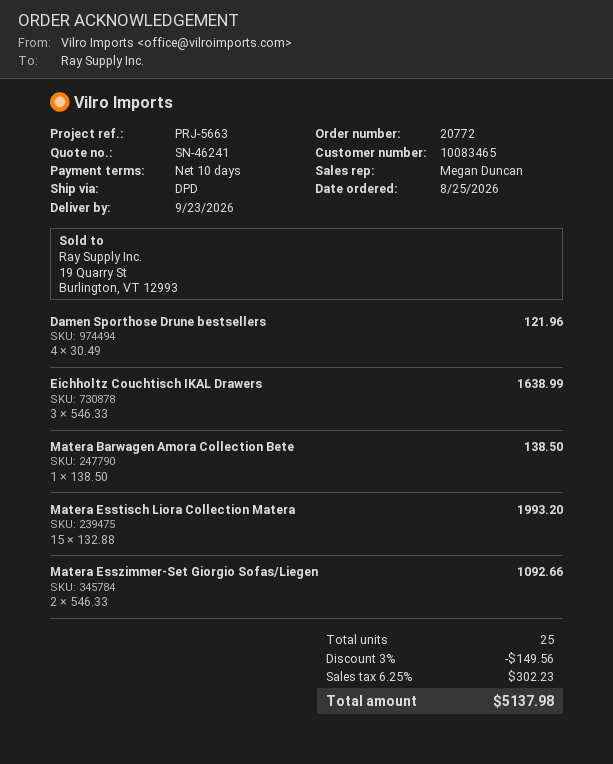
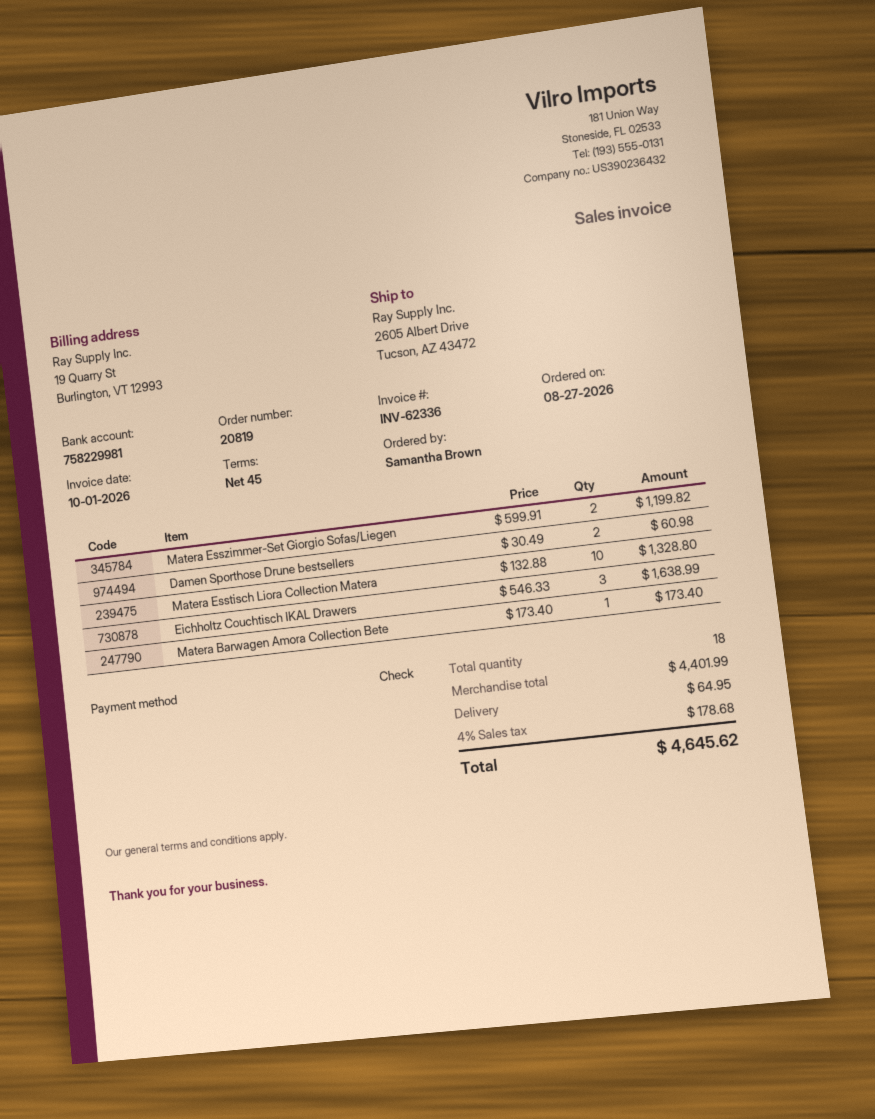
order number: 20772 -> 20819
order date: 2026-08-25 -> 2026-08-27
payment terms: 10 days -> 45 days
Damen Sporthose Drune bestsellers: 4 x 30.49 = 121.96 -> 2 x 30.49 = 60.98
Matera Barwagen Amora Collection Bete: 1 x 138.50 = 138.50 -> 1 x 173.40 = 173.40
Matera Esstisch Liora Collection Matera: 15 x 132.88 = 1993.20 -> 10 x 132.88 = 1328.80
Matera Esszimmer-Set Giorgio Sofas/Liegen: 2 x 546.33 = 1092.66 -> 2 x 599.91 = 1199.82
total quantity: 25 -> 18
discount: 3% = 149.56 -> none
shipping: none -> 64.95
tax: 6.25% = 302.23 -> 4% = 178.68
total: 5137.98 -> 4645.62

